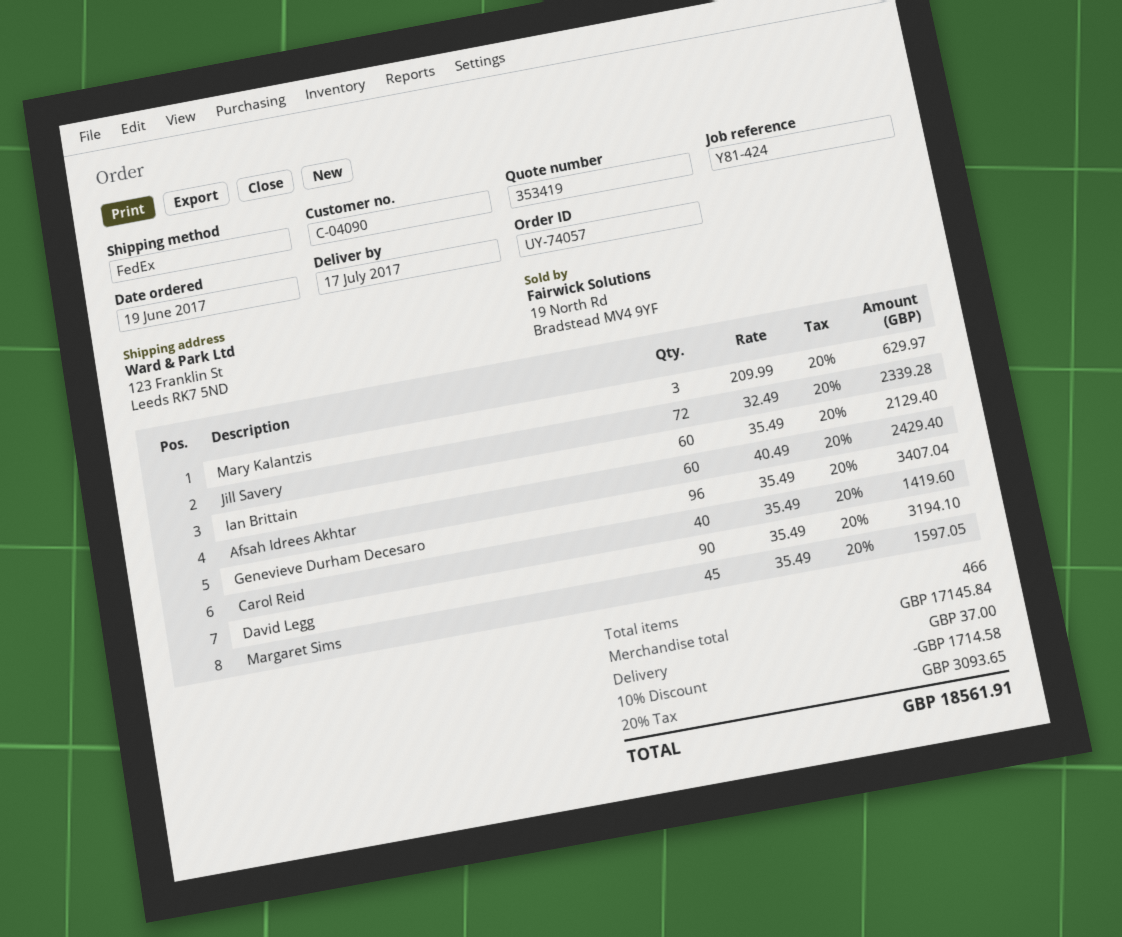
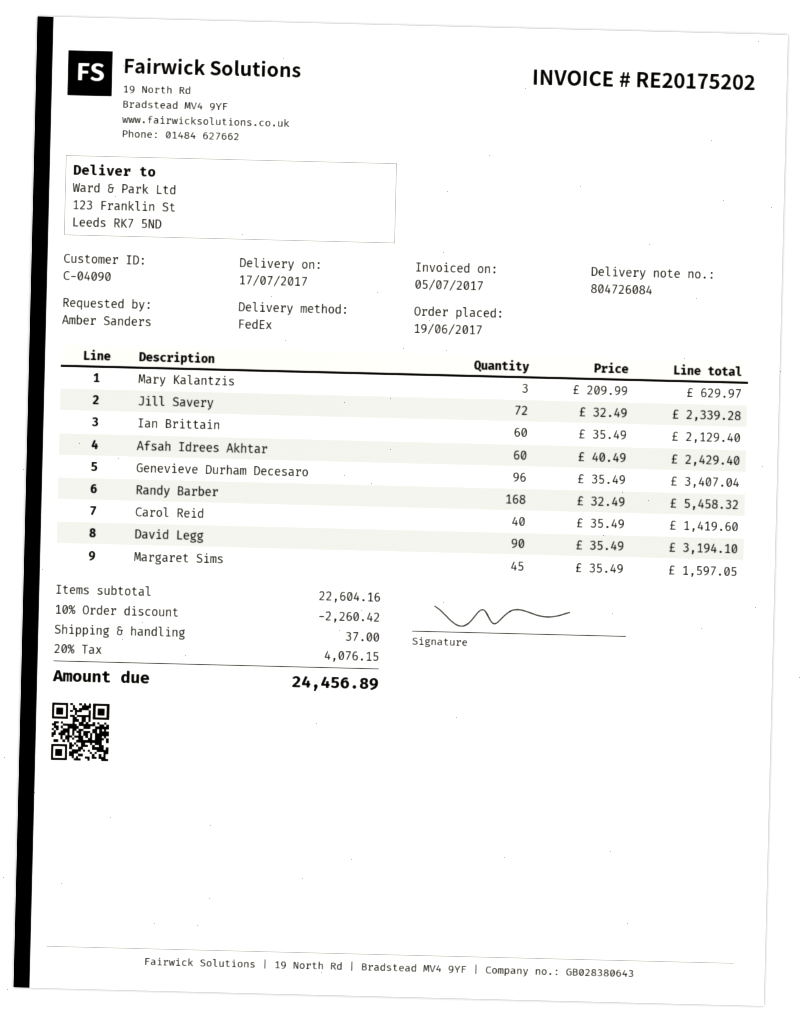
Randy Barber: none -> 168 x 32.49 = 5458.32
subtotal: 17145.84 -> 22604.16
discount: 10% = 1714.58 -> 10% = 2260.42
tax: 20% = 3093.65 -> 20% = 4076.15
total: 18561.91 -> 24456.89

